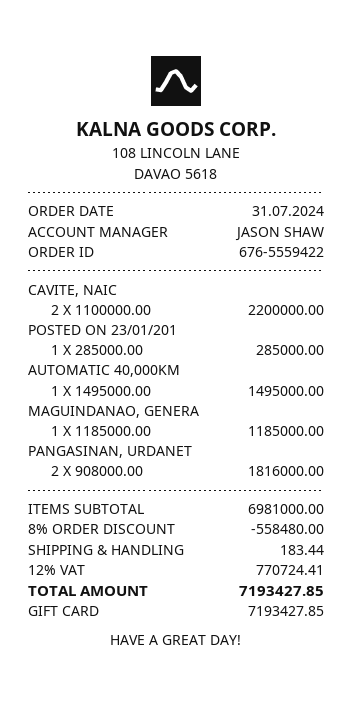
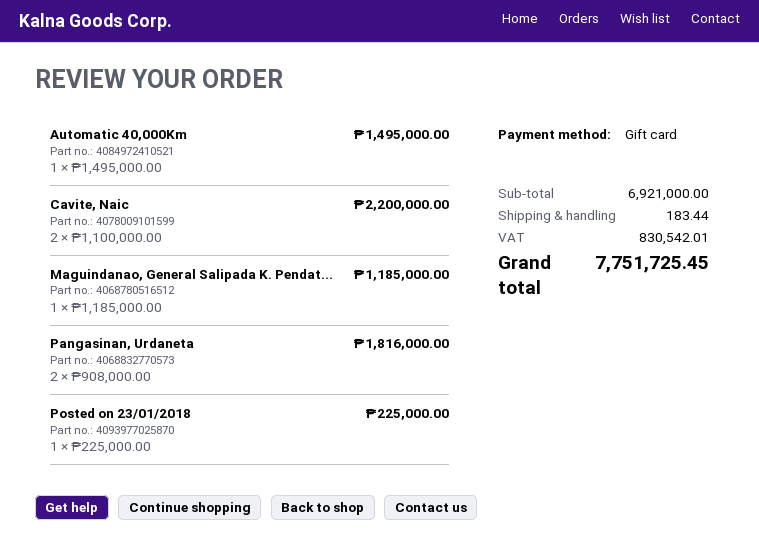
POSTED ON 23/01/201: 1 x 285000.00 = 285000.00 -> 1 x 225000.00 = 225000.00
subtotal: 6981000.00 -> 6921000.00
discount: 8% = 558480.00 -> none
tax: 770724.41 -> 830542.01
total: 7193427.85 -> 7751725.45

